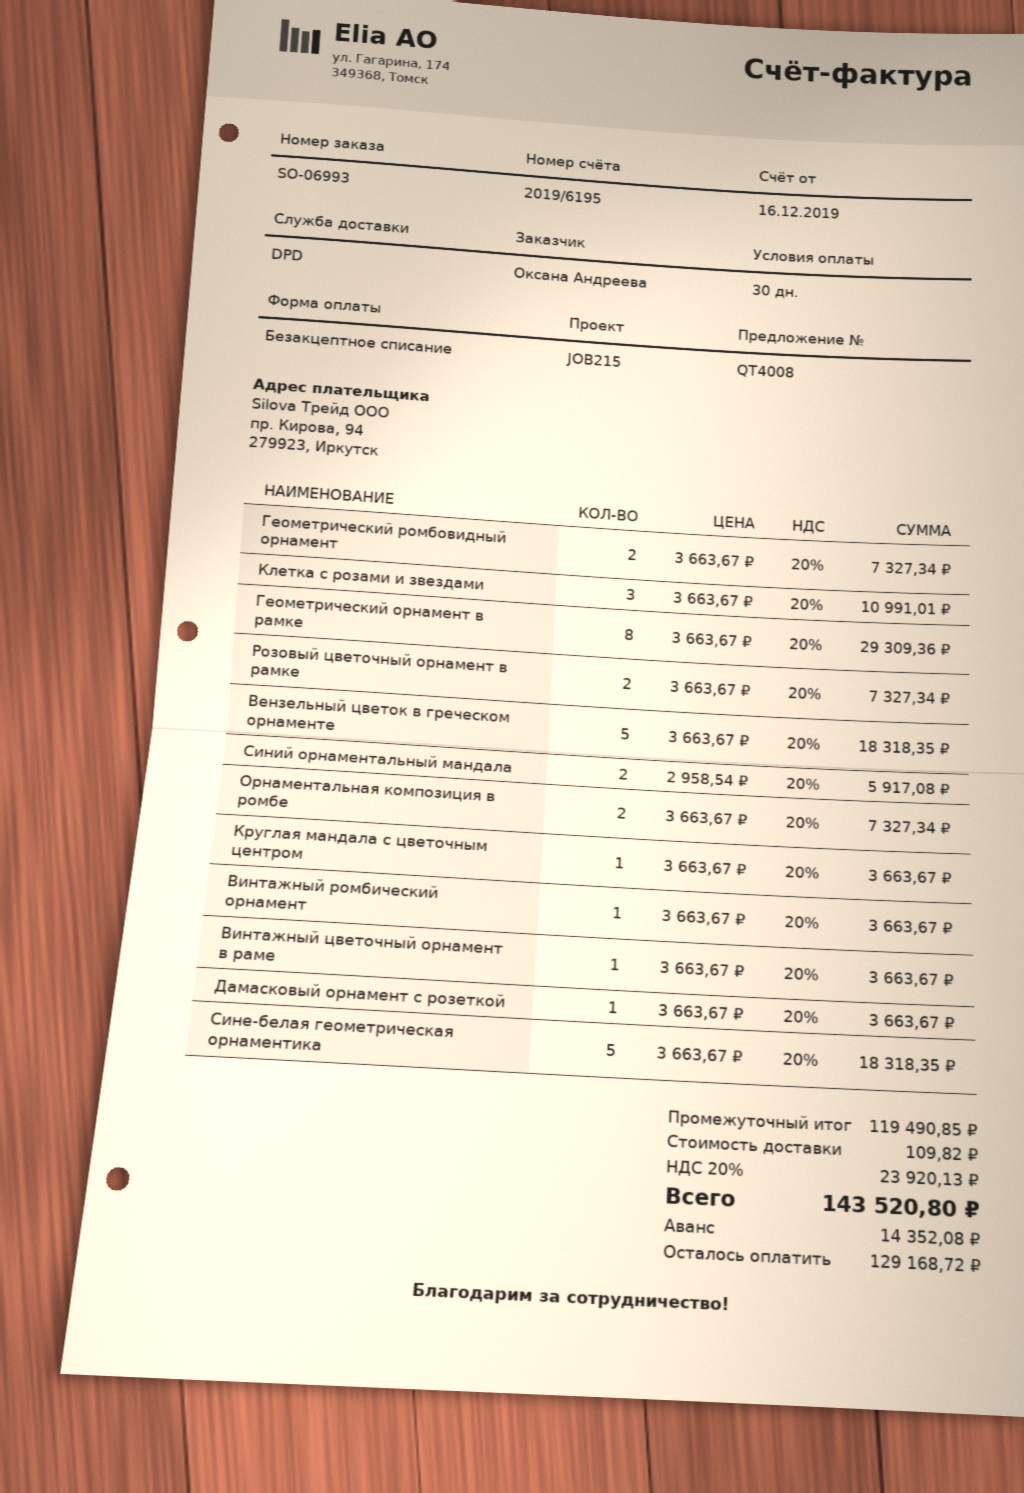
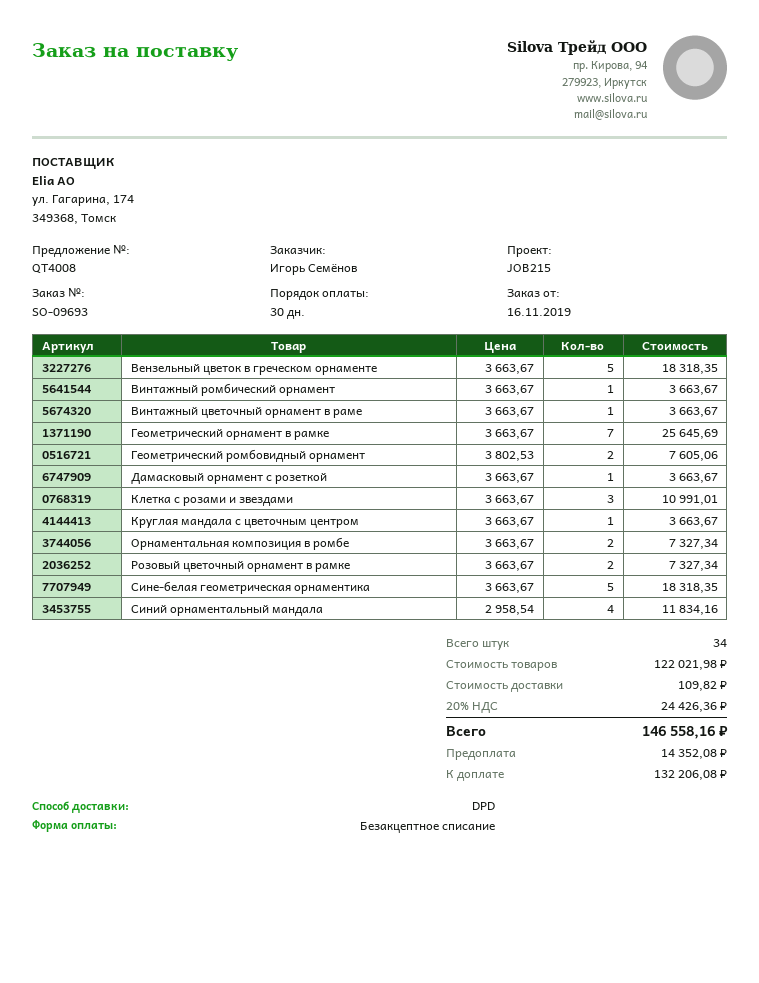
order number: SO-06993 -> SO-09693
ordered by: Оксана Андреева -> Игорь Семёнов
Геометрический ромбовидный орнамент: 2 x 3663.67 = 7327.34 -> 2 x 3802.53 = 7605.06
Геометрический орнамент в рамке: 8 x 3663.67 = 29309.36 -> 7 x 3663.67 = 25645.69
Синий орнаментальный мандала: 2 x 2958.54 = 5917.08 -> 4 x 2958.54 = 11834.16
subtotal: 119490.85 -> 122021.98
tax: 20% = 23920.13 -> 20% = 24426.36
total: 143520.80 -> 146558.16
balance: 129168.72 -> 132206.08

